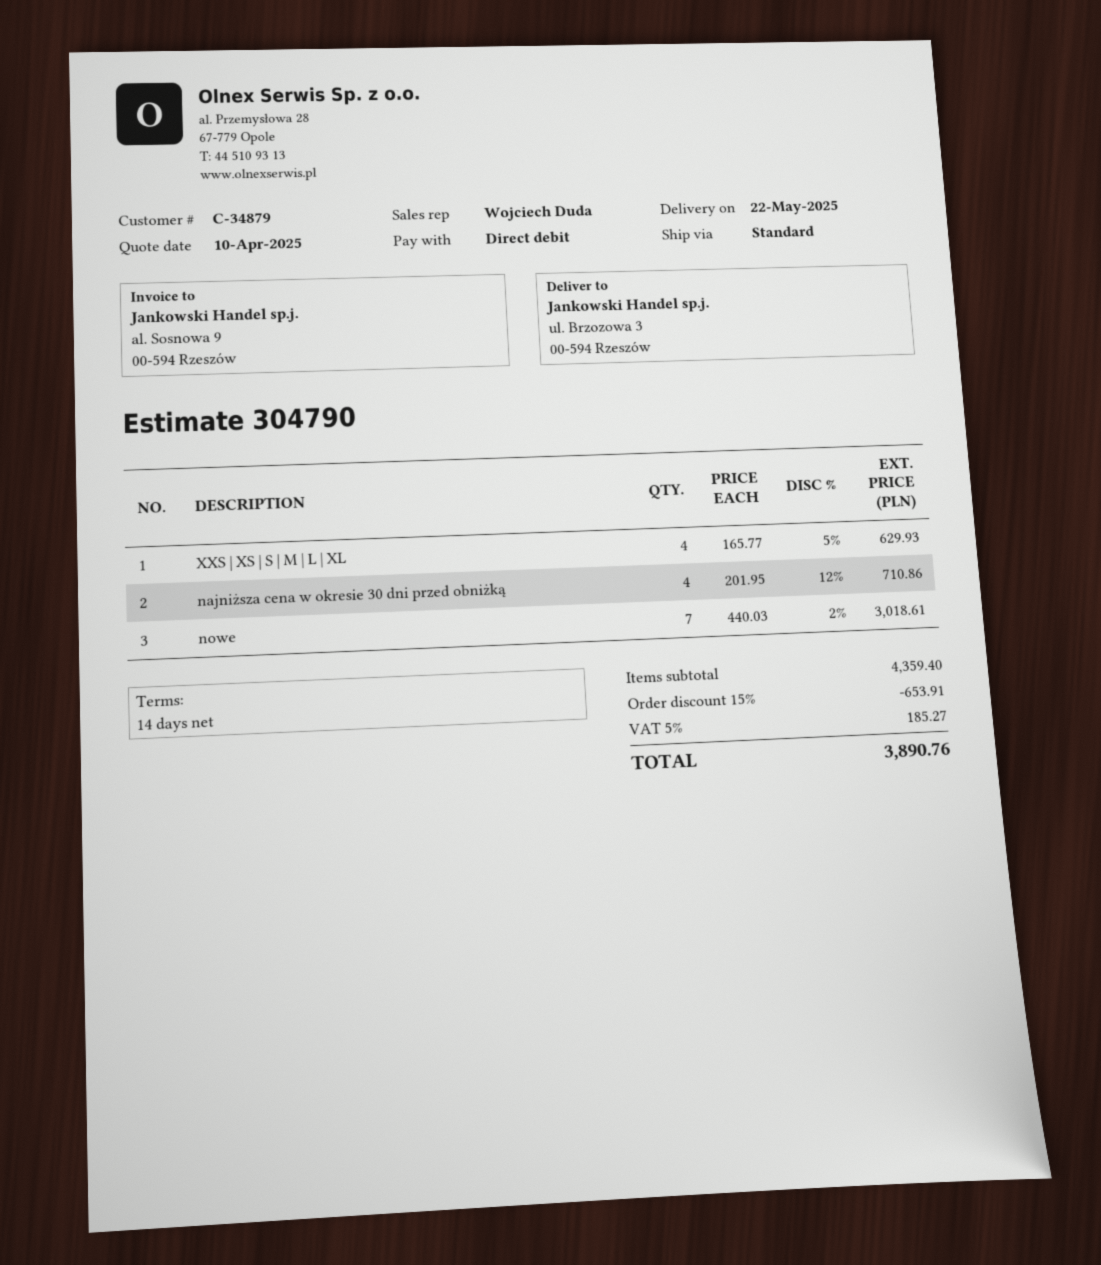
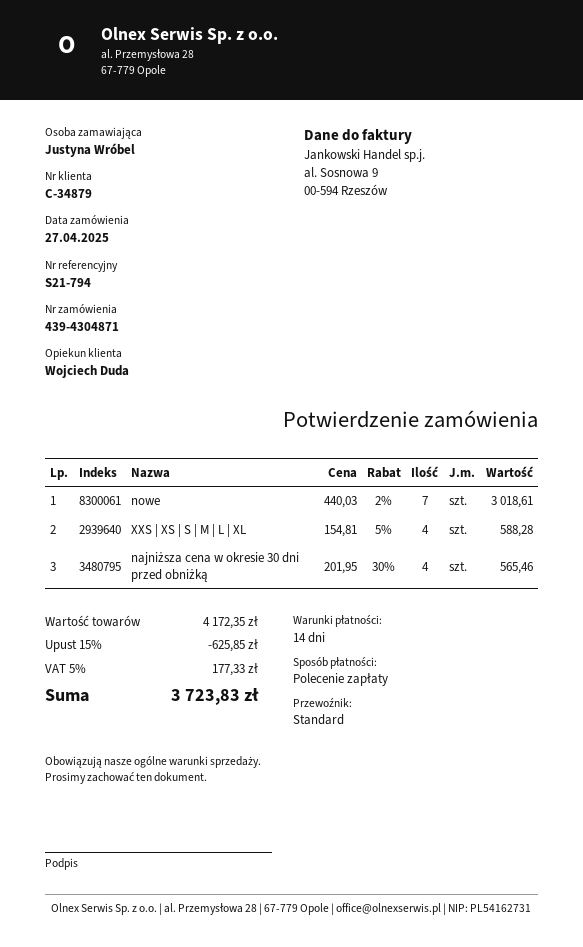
XXS | XS | S | M | L | XL: 4 x 165.77 - 5% = 629.93 -> 4 x 154.81 - 5% = 588.28
najniższa cena w okresie 30 dni przed obniżką: 4 x 201.95 - 12% = 710.86 -> 4 x 201.95 - 30% = 565.46
subtotal: 4359.40 -> 4172.35
discount: 15% = 653.91 -> 15% = 625.85
tax: 5% = 185.27 -> 5% = 177.33
total: 3890.76 -> 3723.83

